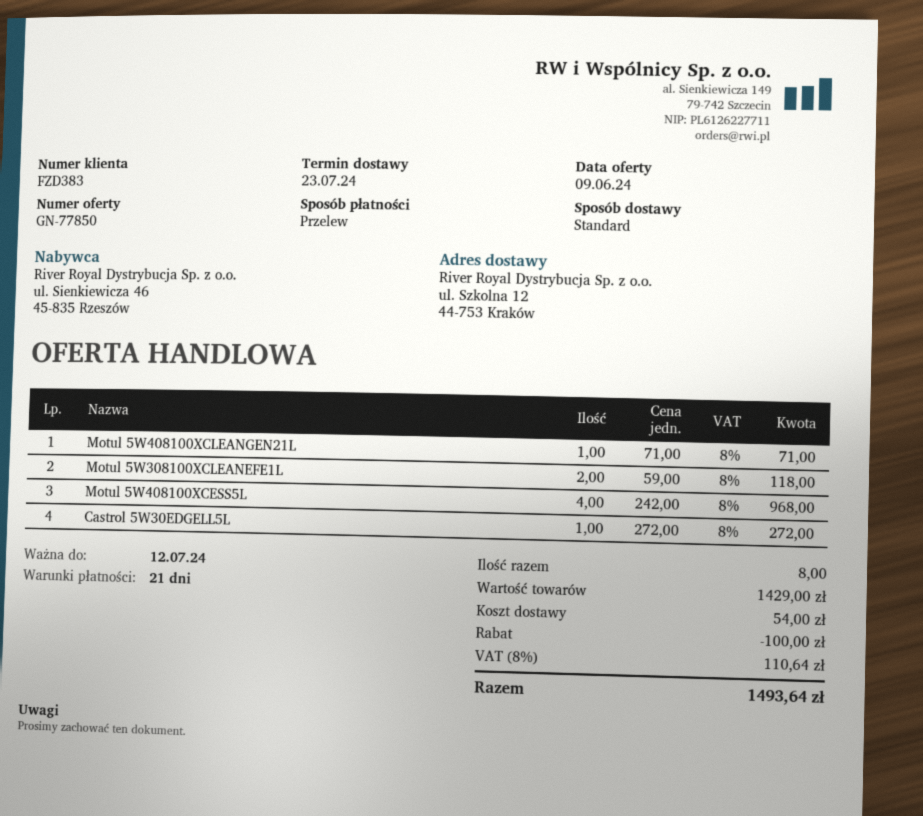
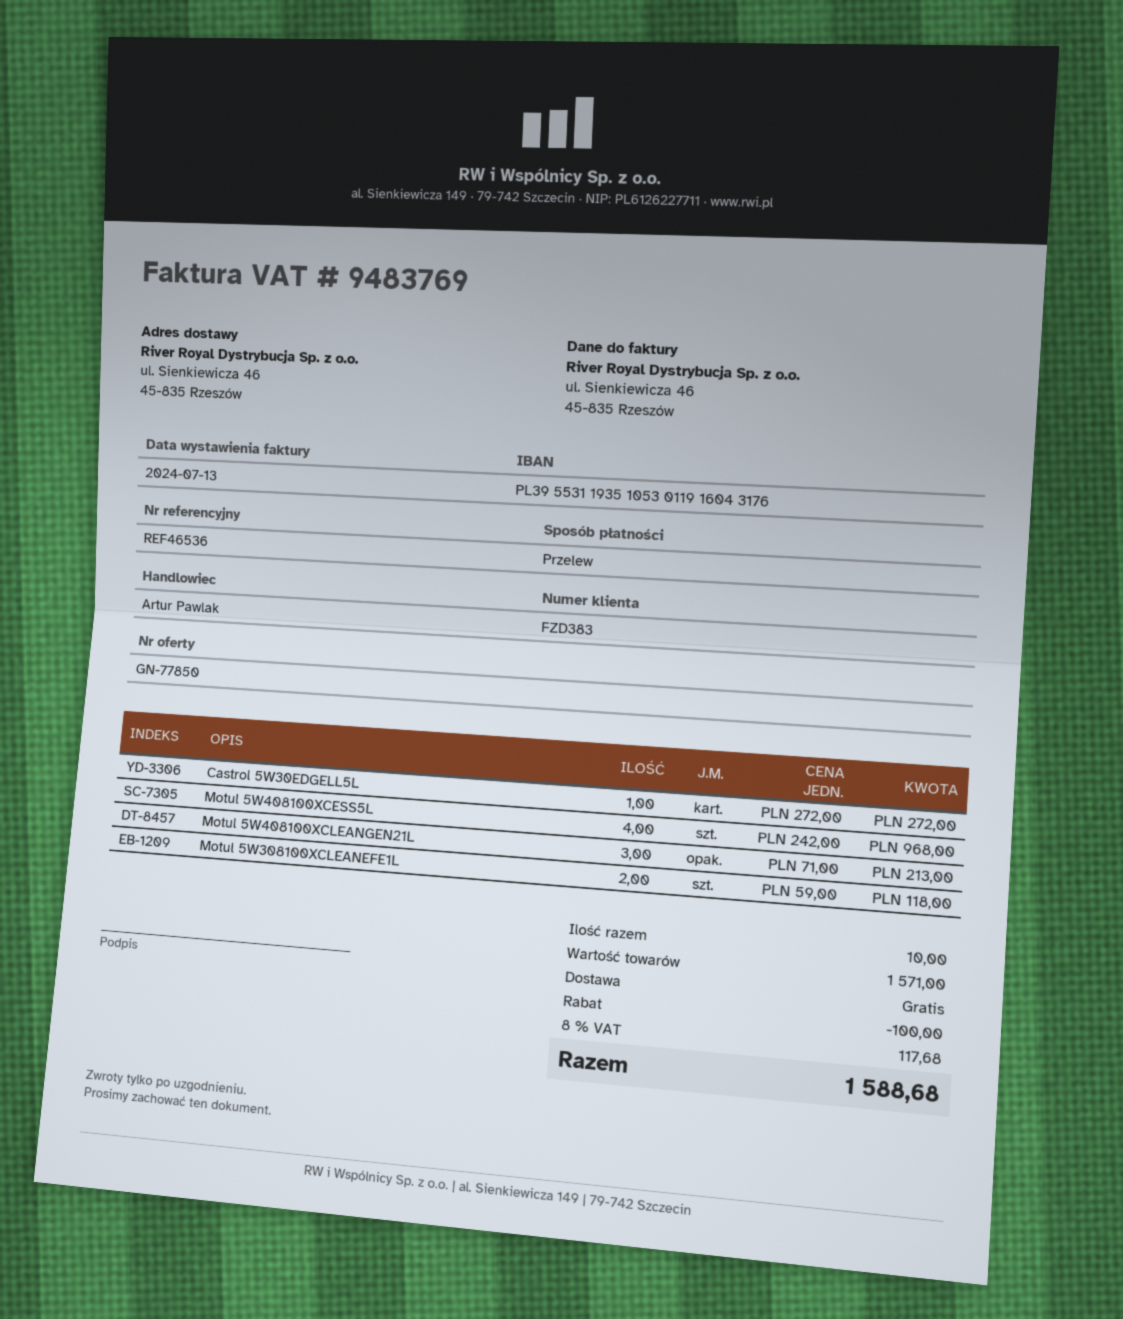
ship to: ul. Szkolna 12, 44-753 Kraków -> ul. Sienkiewicza 46, 45-835 Rzeszów
Motul 5W408100XCLEANGEN21L: 1 x 71.00 = 71.00 -> 3 x 71.00 = 213.00
total quantity: 8 -> 10
subtotal: 1429.00 -> 1571.00
shipping: 54.00 -> 0.00
tax: 8% = 110.64 -> 8% = 117.68
total: 1493.64 -> 1588.68

